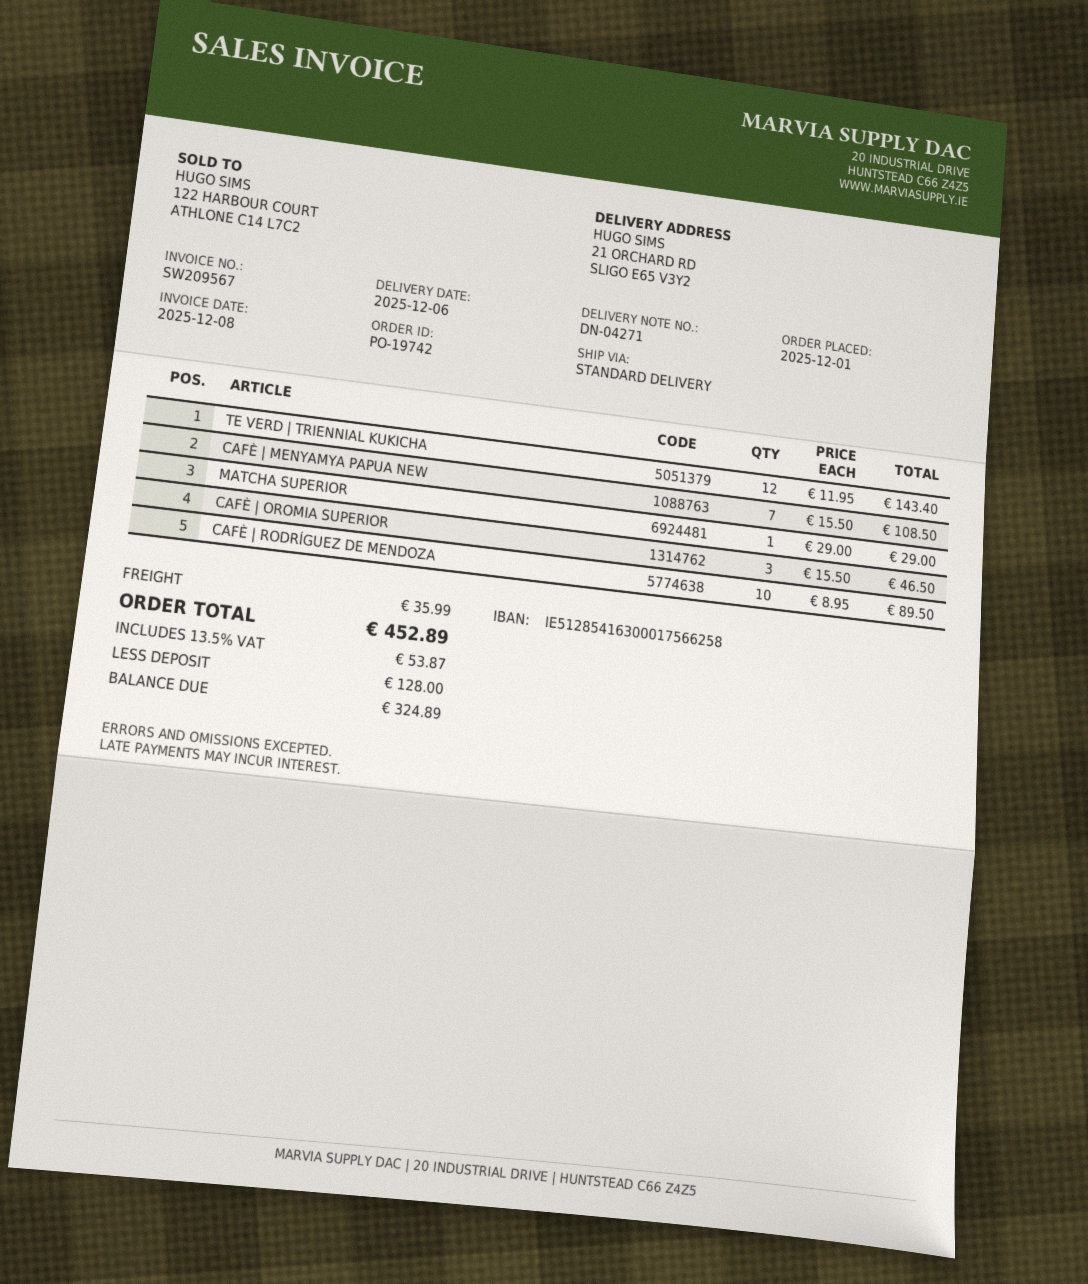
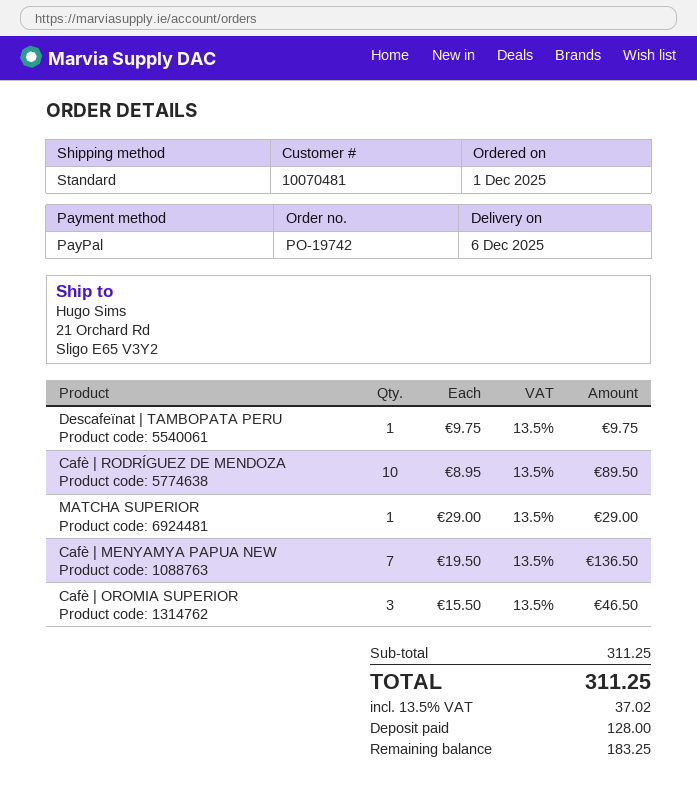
TE VERD | TRIENNIAL KUKICHA: 12 x 11.95 = 143.40 -> none
CAFÈ | MENYAMYA PAPUA NEW: 7 x 15.50 = 108.50 -> 7 x 19.50 = 136.50
Descafeïnat | TAMBOPATA PERU: none -> 1 x 9.75 = 9.75
shipping: 35.99 -> none
tax: 13.5% = 53.87 -> 13.5% = 37.02
total: 452.89 -> 311.25
balance: 324.89 -> 183.25

